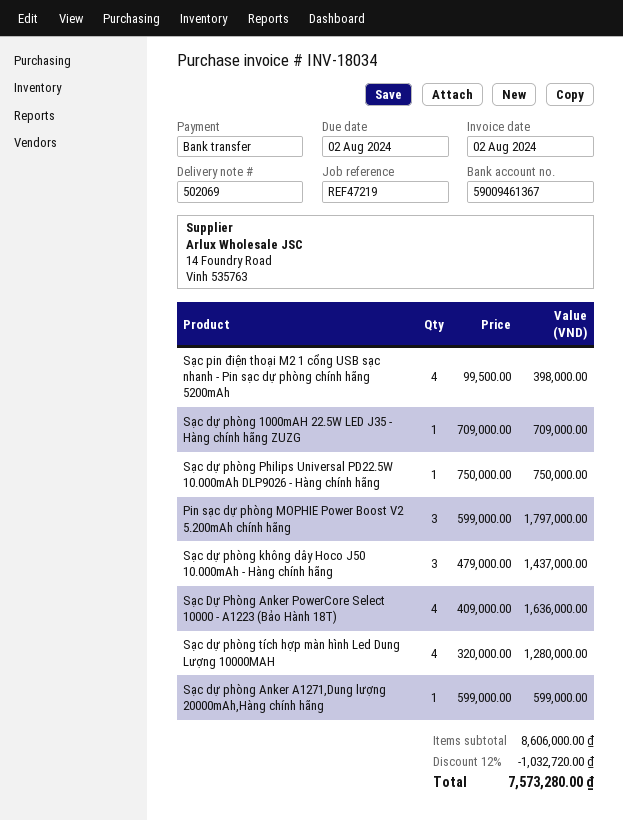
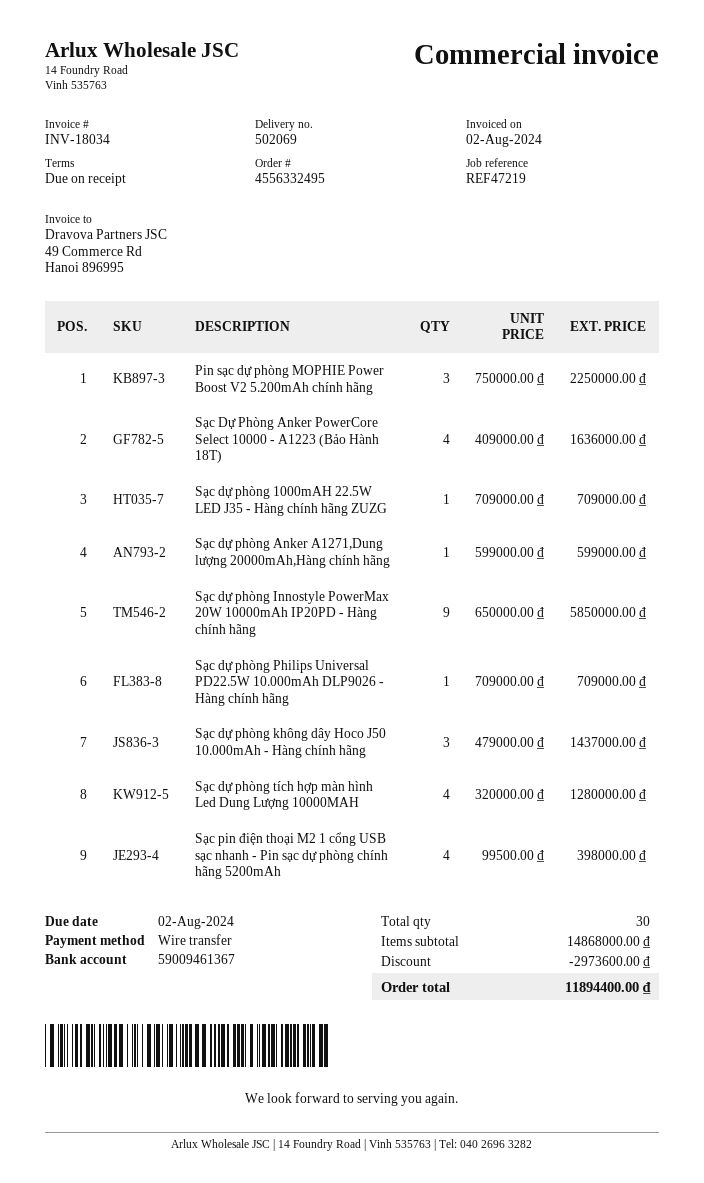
Sạc dự phòng Philips Universal PD22.5W 10.000mAh DLP9026 - Hàng chính hãng: 1 x 750000.00 = 750000.00 -> 1 x 709000.00 = 709000.00
Pin sạc dự phòng MOPHIE Power Boost V2 5.200mAh chính hãng: 3 x 599000.00 = 1797000.00 -> 3 x 750000.00 = 2250000.00
Sạc dự phòng Innostyle PowerMax 20W 10000mAh IP20PD - Hàng chính hãng: none -> 9 x 650000.00 = 5850000.00
subtotal: 8606000.00 -> 14868000.00
discount: 1032720.00 -> 2973600.00
total: 7573280.00 -> 11894400.00

